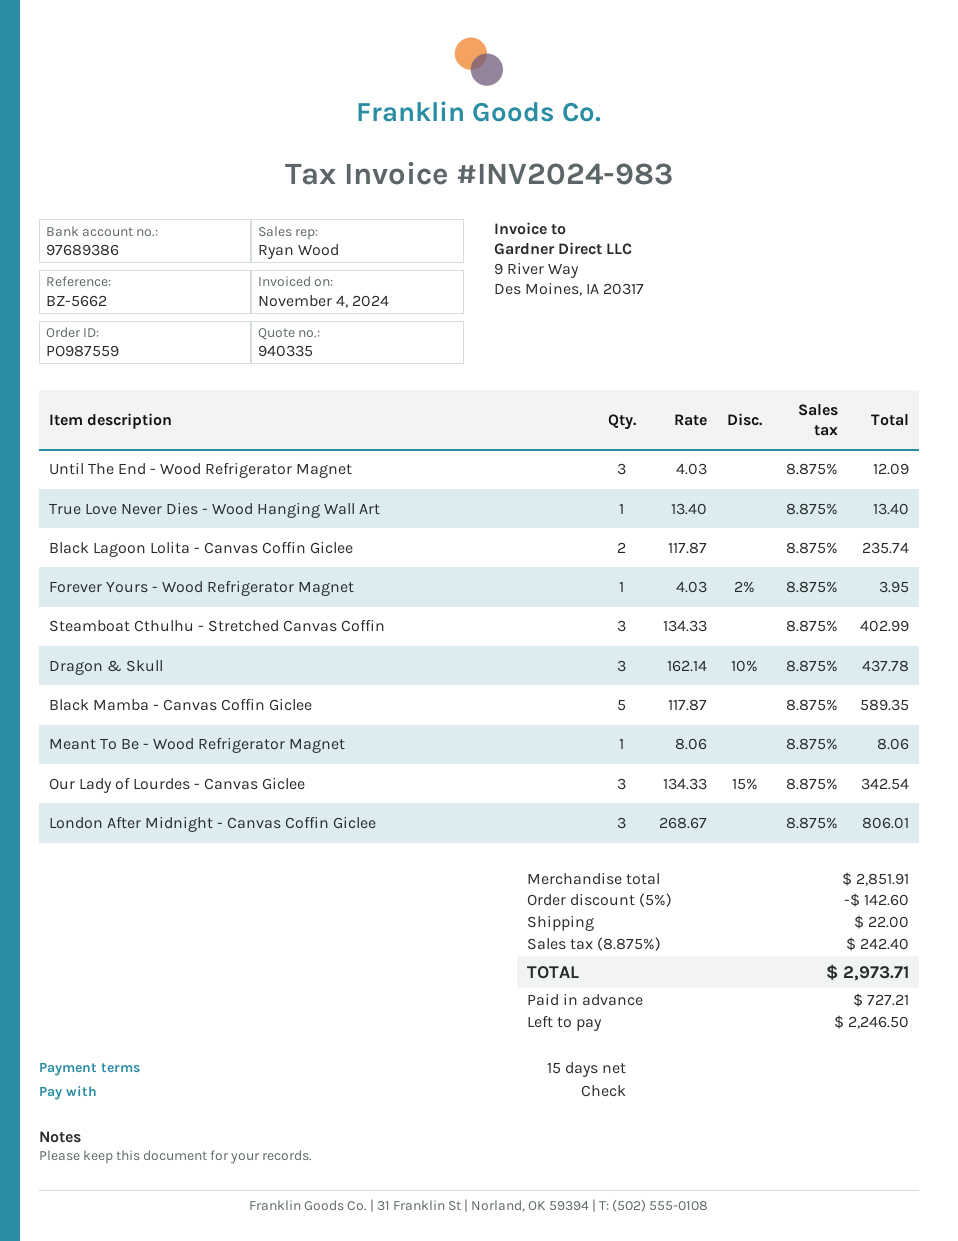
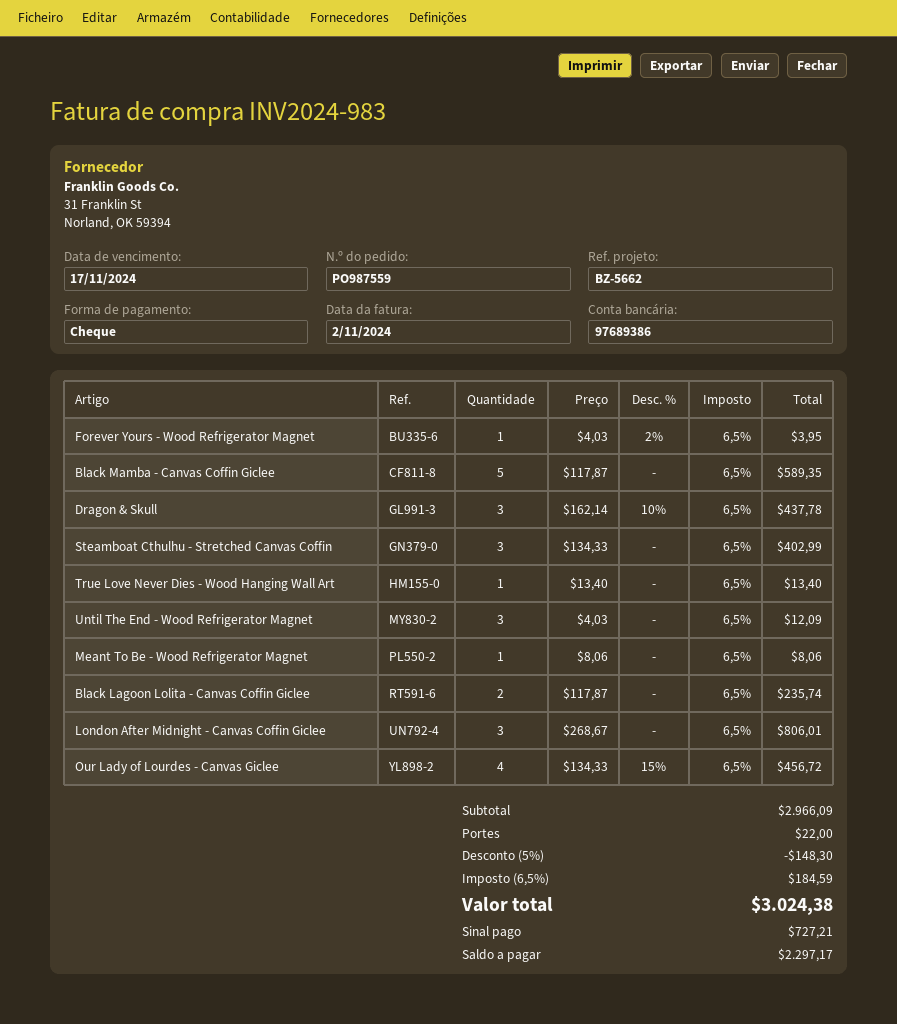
invoice date: 2024-11-04 -> 2024-11-02
Our Lady of Lourdes - Canvas Giclee: 3 x 134.33 - 15% = 342.54 -> 4 x 134.33 - 15% = 456.72
subtotal: 2851.91 -> 2966.09
discount: 5% = 142.60 -> 5% = 148.30
tax: 8.875% = 242.40 -> 6.5% = 184.59
total: 2973.71 -> 3024.38
balance: 2246.50 -> 2297.17

